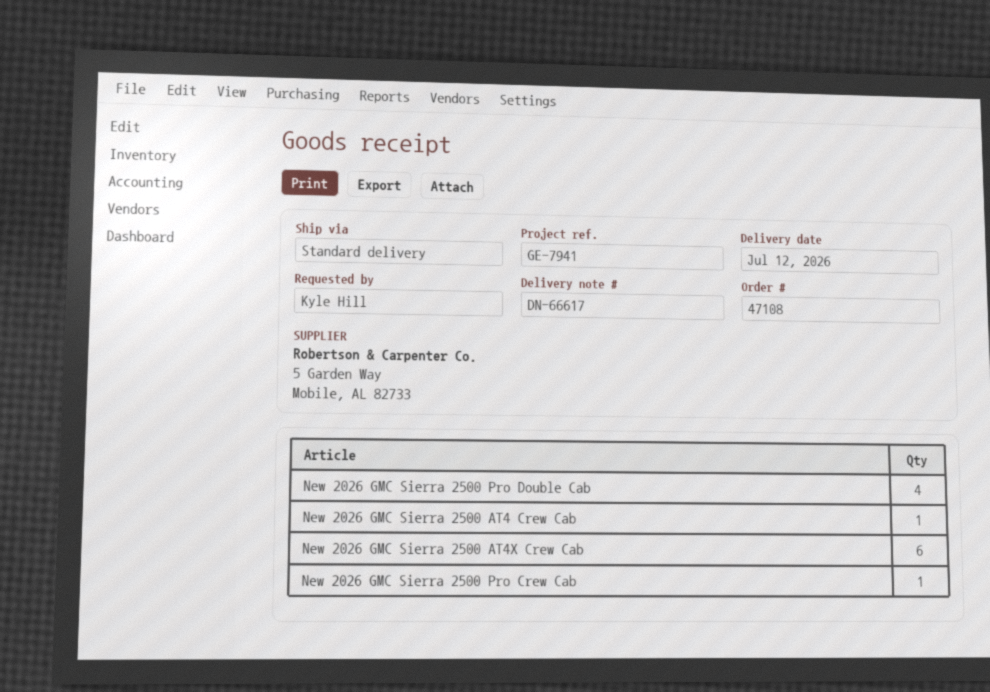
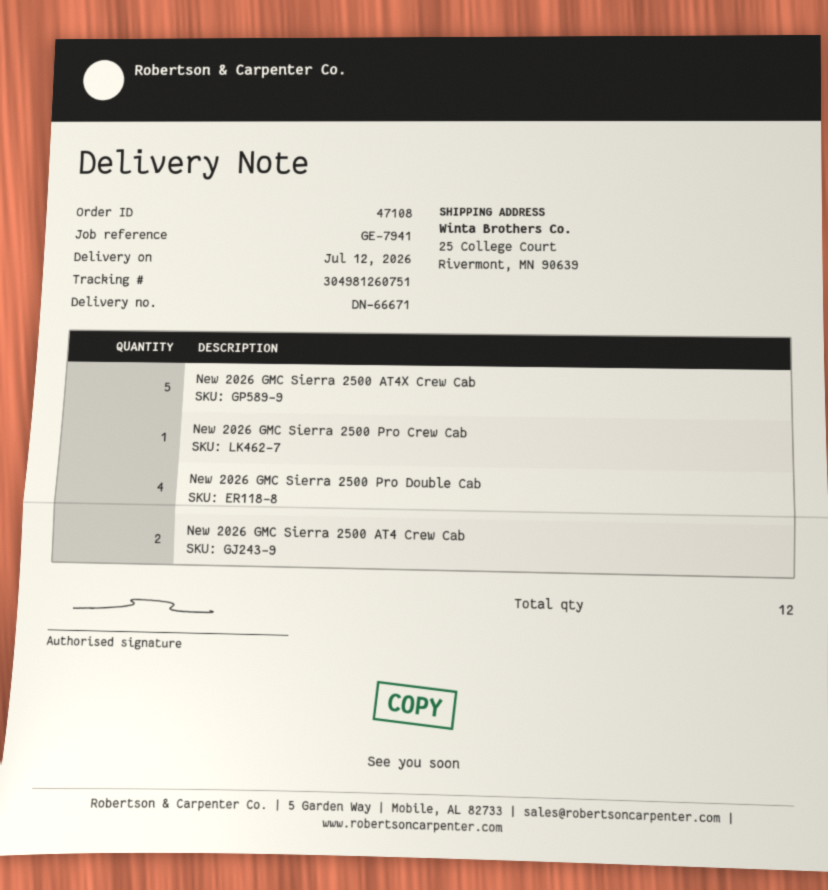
delivery note number: DN-66617 -> DN-66671
New 2026 GMC Sierra 2500 AT4 Crew Cab: 1 -> 2
New 2026 GMC Sierra 2500 AT4X Crew Cab: 6 -> 5

